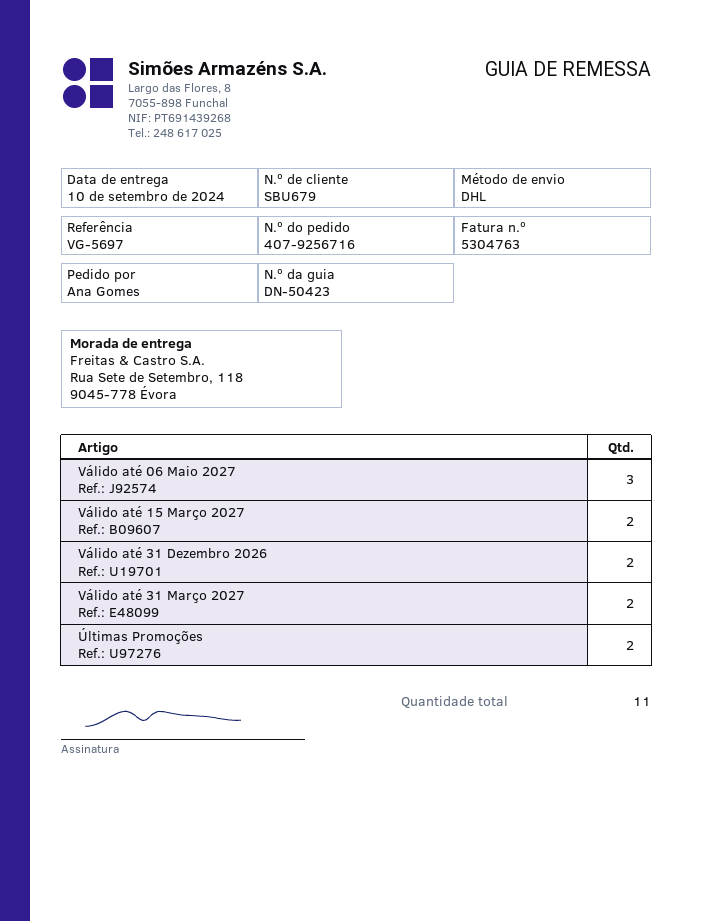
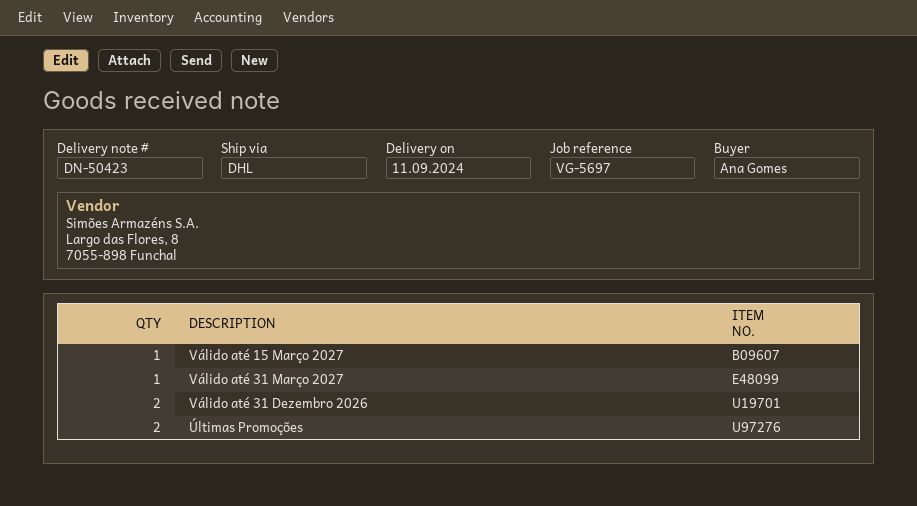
delivery date: 2024-09-10 -> 2024-09-11
Válido até 06 Maio 2027: 3 -> none
Válido até 15 Março 2027: 2 -> 1
Válido até 31 Março 2027: 2 -> 1

